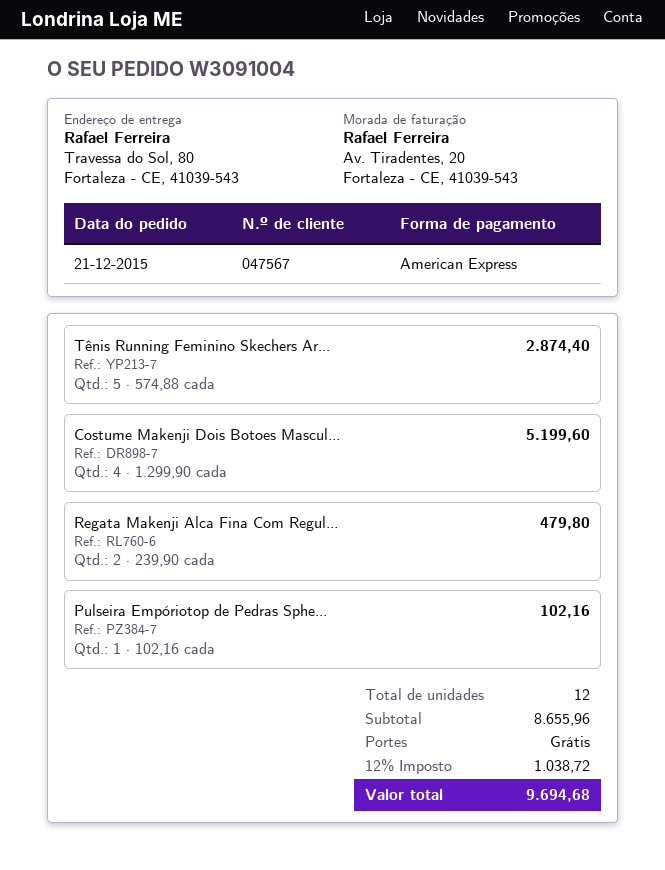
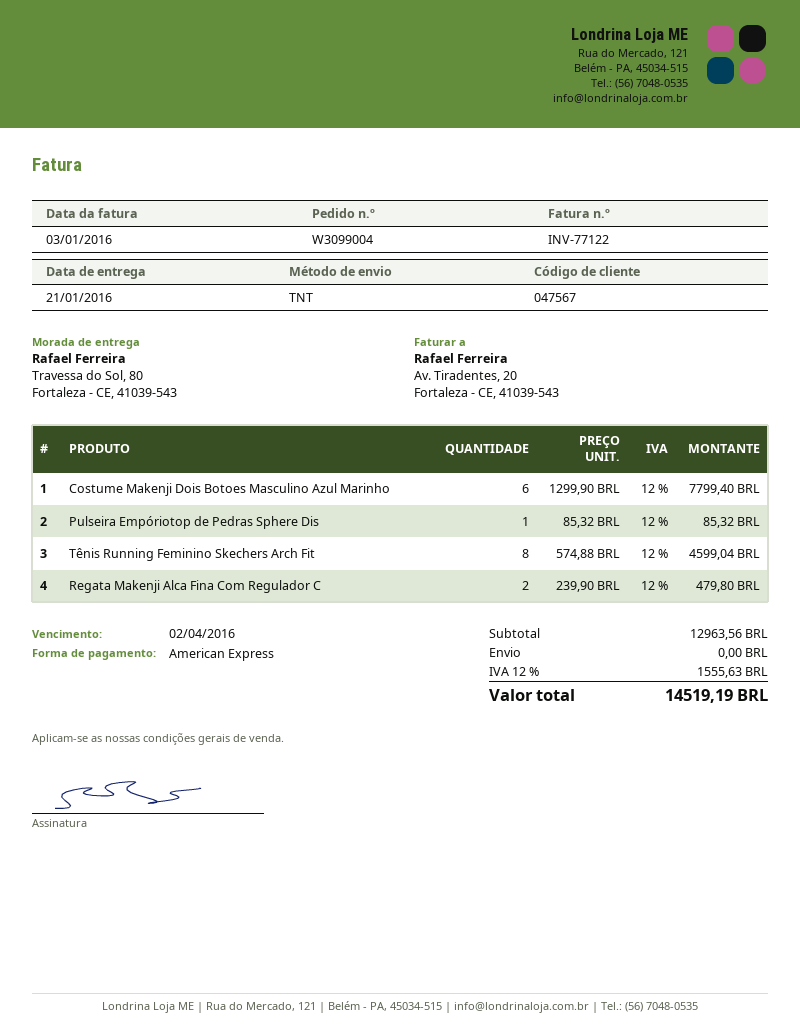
order number: W3091004 -> W3099004
Tênis Running Feminino Skechers Ar...: 5 x 574.88 = 2874.40 -> 8 x 574.88 = 4599.04
Costume Makenji Dois Botoes Mascul...: 4 x 1299.90 = 5199.60 -> 6 x 1299.90 = 7799.40
Pulseira Empóriotop de Pedras Sphe...: 1 x 102.16 = 102.16 -> 1 x 85.32 = 85.32
subtotal: 8655.96 -> 12963.56
tax: 12% = 1038.72 -> 12% = 1555.63
total: 9694.68 -> 14519.19

